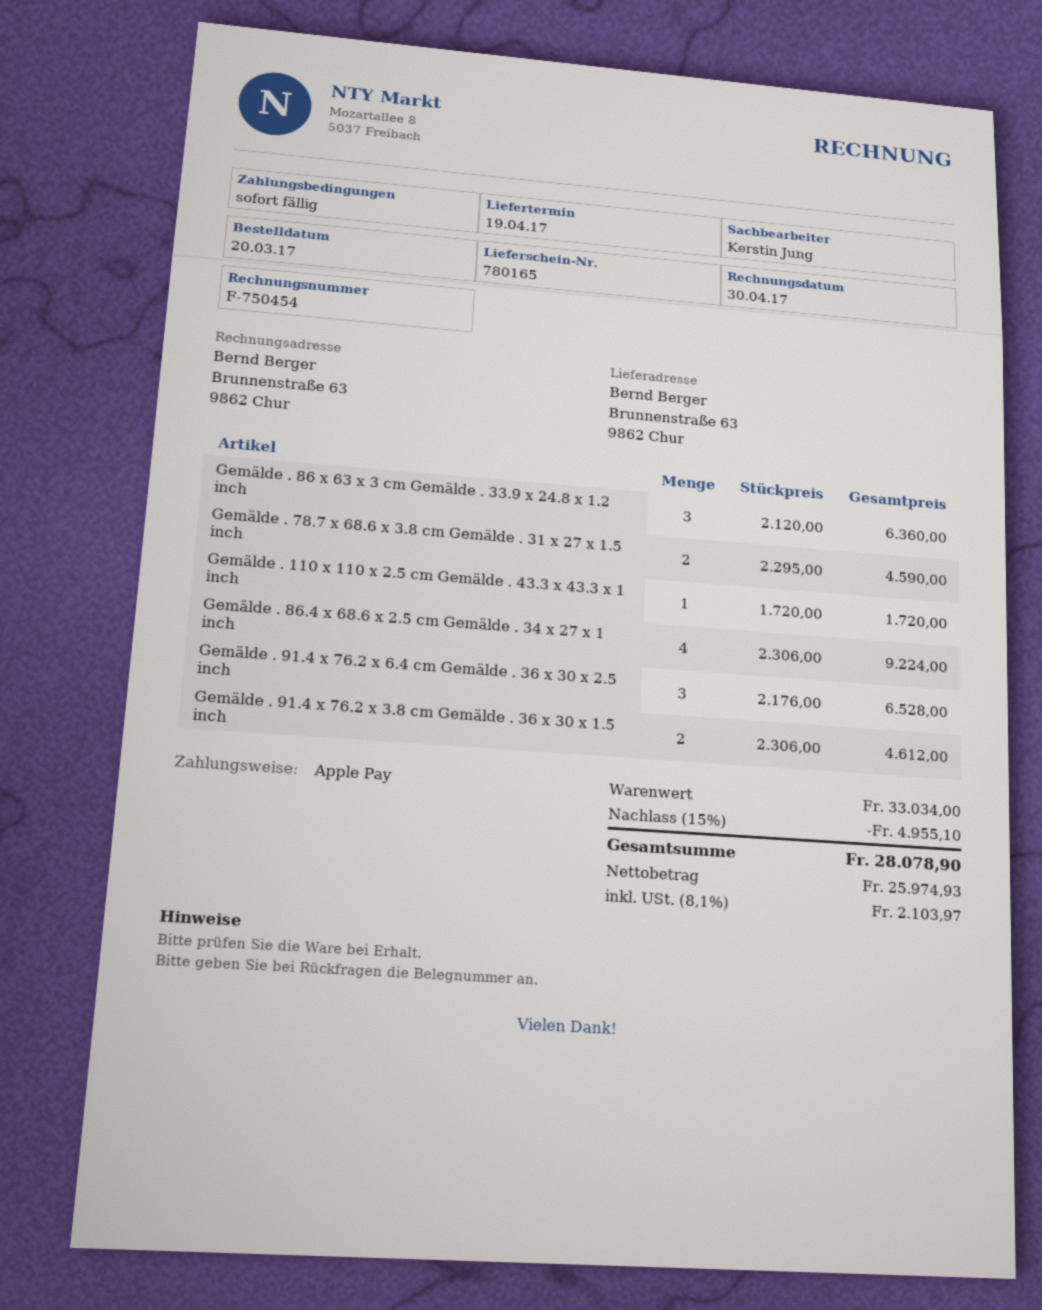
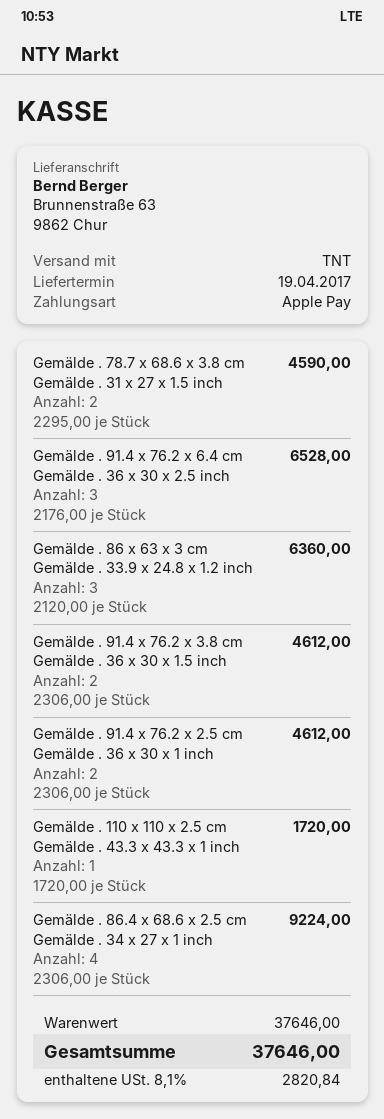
Gemälde . 91.4 x 76.2 x 2.5 cm Gemälde . 36 x 30 x 1 inch: none -> 2 x 2306.00 = 4612.00
subtotal: 33034.00 -> 37646.00
discount: 15% = 4955.10 -> none
tax: 8.1% = 2103.97 -> 8.1% = 2820.84
total: 28078.90 -> 37646.00

